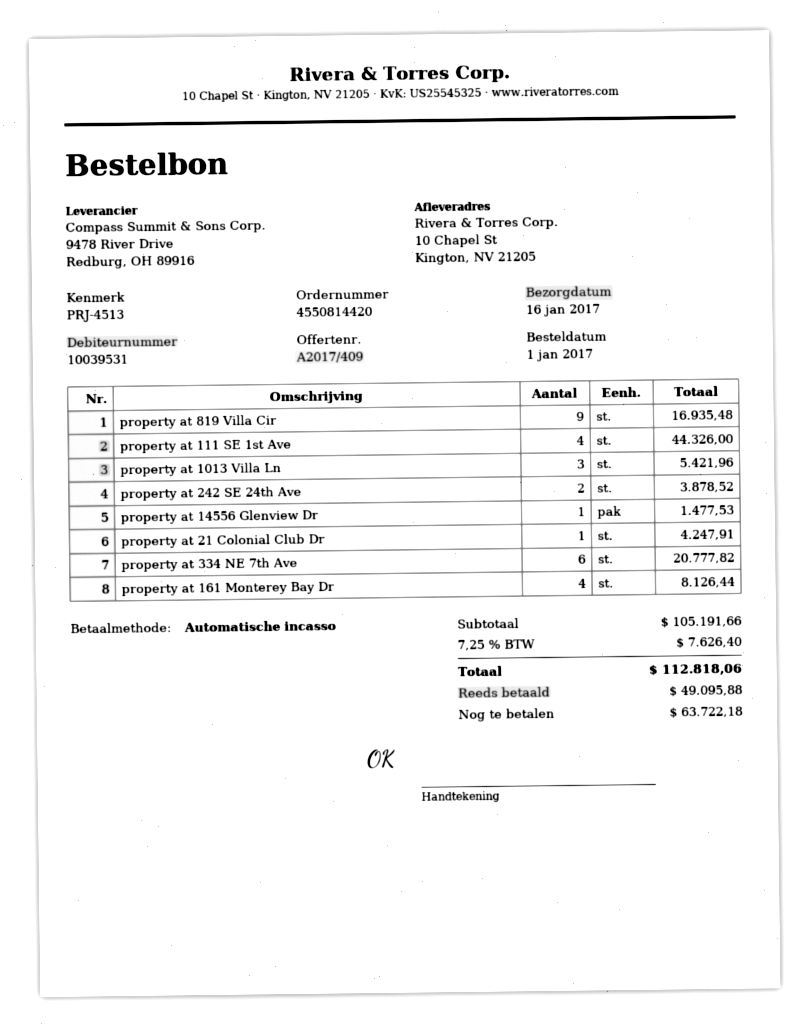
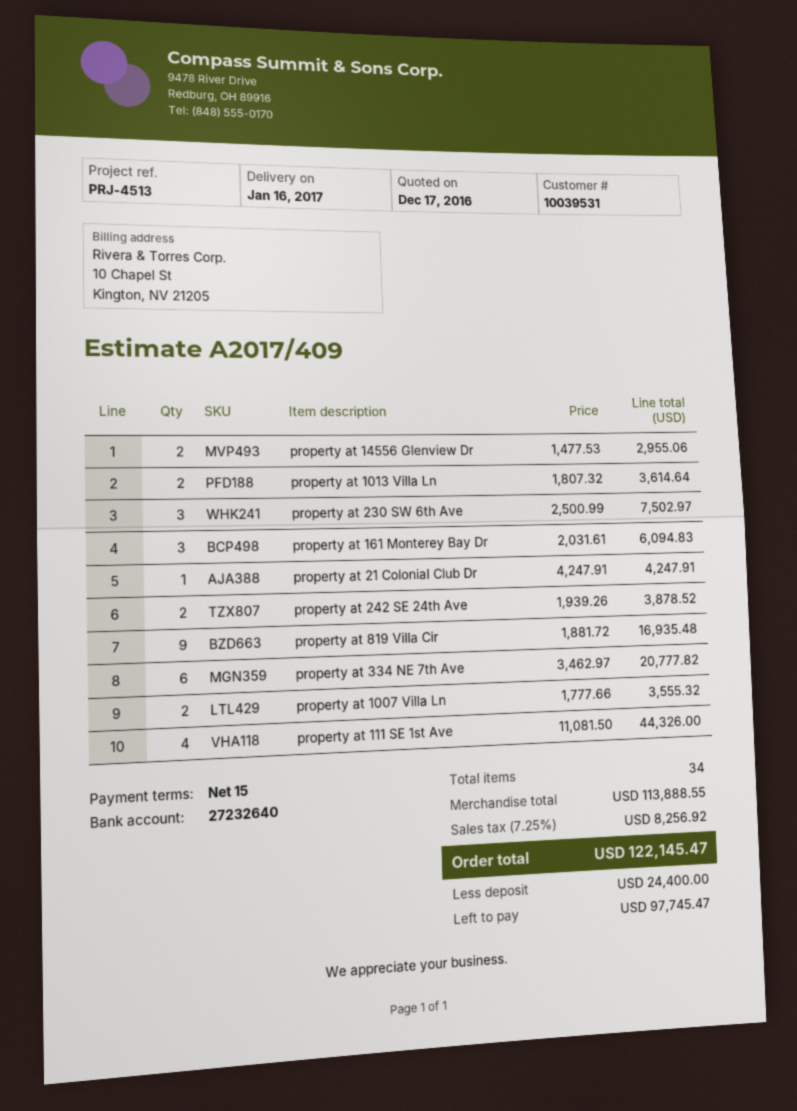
property at 1013 Villa Ln: 3 for 5421.96 -> 2 for 3614.64
property at 14556 Glenview Dr: 1 for 1477.53 -> 2 for 2955.06
property at 161 Monterey Bay Dr: 4 for 8126.44 -> 3 for 6094.83
property at 230 SW 6th Ave: none -> 3 for 7502.97
property at 1007 Villa Ln: none -> 2 for 3555.32
subtotal: 105191.66 -> 113888.55
tax: 7.25% = 7626.40 -> 7.25% = 8256.92
total: 112818.06 -> 122145.47
deposit: 49095.88 -> 24400.00
balance: 63722.18 -> 97745.47

